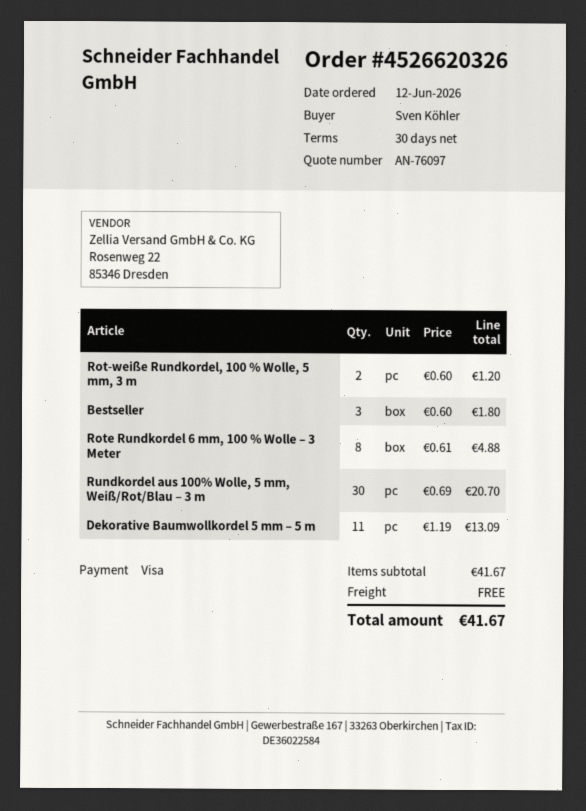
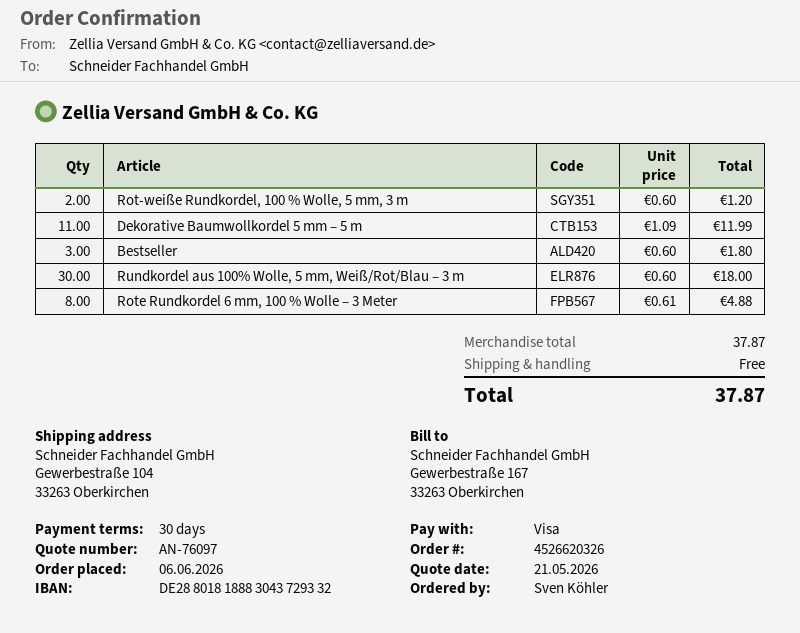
order date: 2026-06-12 -> 2026-06-06
Rundkordel aus 100% Wolle, 5 mm, Weiß/Rot/Blau – 3 m: 30 x 0.69 = 20.70 -> 30 x 0.60 = 18.00
Dekorative Baumwollkordel 5 mm – 5 m: 11 x 1.19 = 13.09 -> 11 x 1.09 = 11.99
subtotal: 41.67 -> 37.87
total: 41.67 -> 37.87

